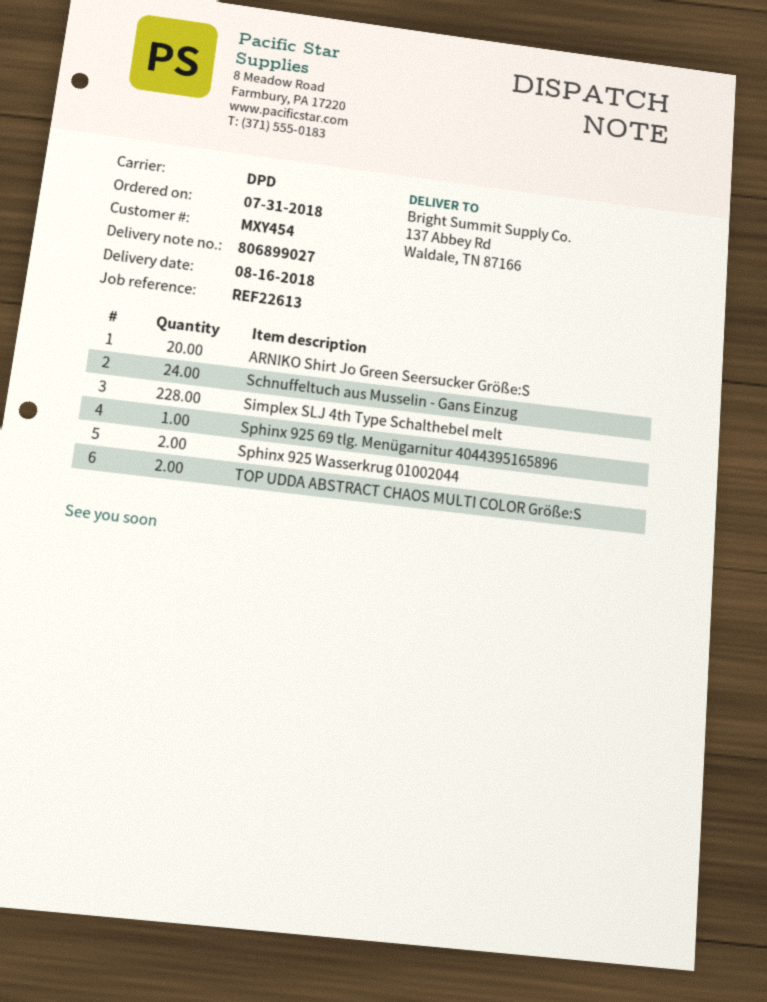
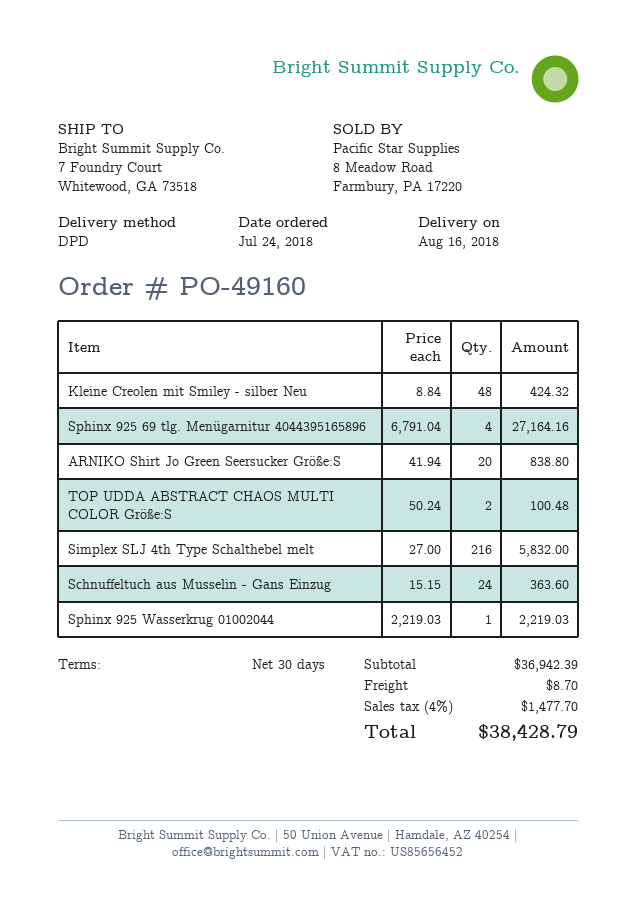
order date: 2018-07-31 -> 2018-07-24
ship to: 137 Abbey Rd, Waldale, TN 87166 -> 7 Foundry Court, Whitewood, GA 73518
Simplex SLJ 4th Type Schalthebel melt: 228 -> 216
Sphinx 925 69 tlg. Menügarnitur 4044395165896: 1 -> 4
Sphinx 925 Wasserkrug 01002044: 2 -> 1
Kleine Creolen mit Smiley - silber Neu: none -> 48

